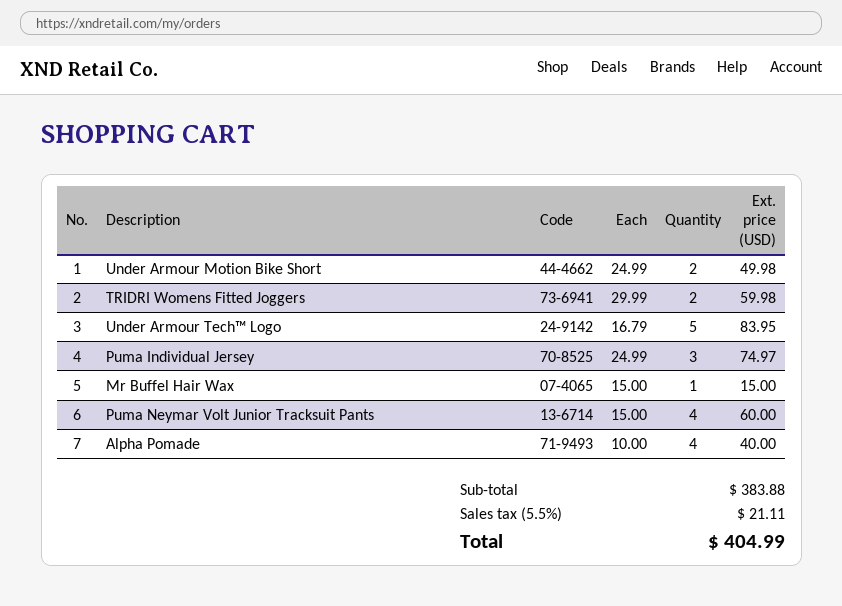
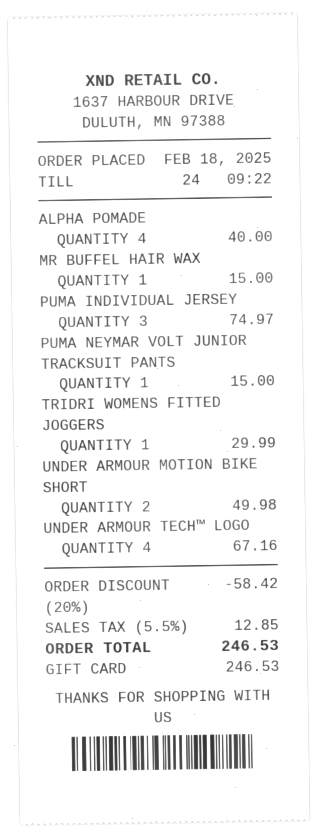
TRIDRI Womens Fitted Joggers: 2 for 59.98 -> 1 for 29.99
Under Armour Tech™ Logo: 5 for 83.95 -> 4 for 67.16
Puma Neymar Volt Junior Tracksuit Pants: 4 for 60.00 -> 1 for 15.00
discount: none -> 20% = 58.42
tax: 5.5% = 21.11 -> 5.5% = 12.85
total: 404.99 -> 246.53

